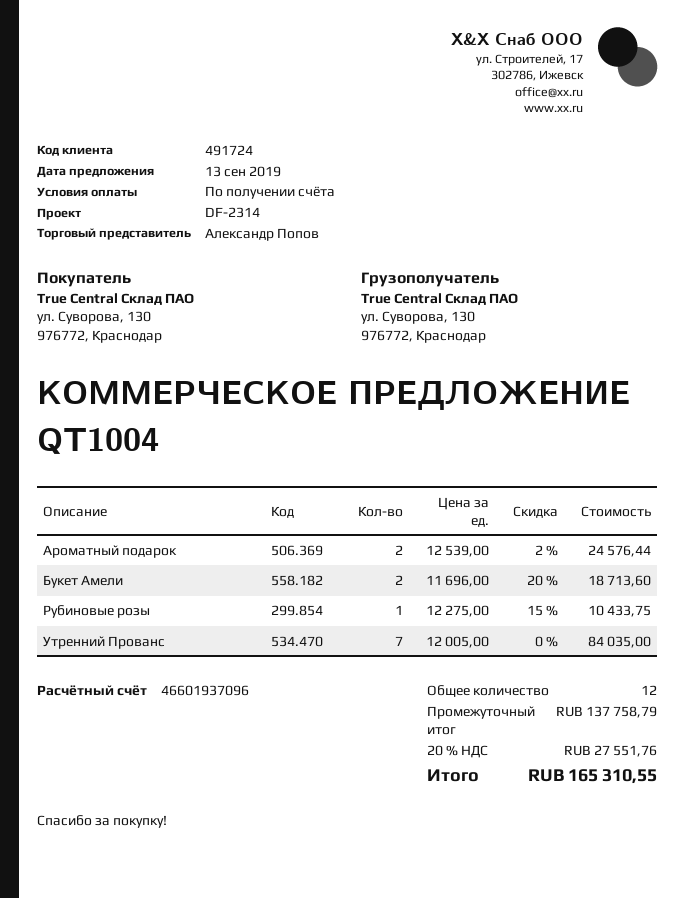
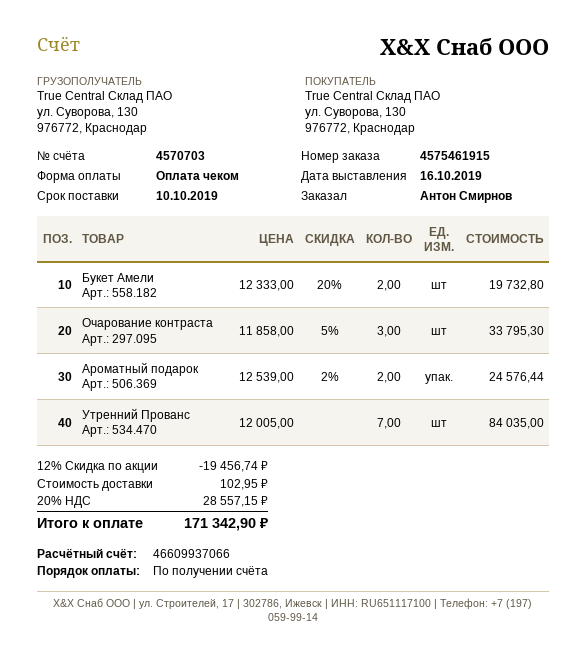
bank account: 46601937096 -> 46609937066
Букет Амели: 2 x 11696.00 - 20% = 18713.60 -> 2 x 12333.00 - 20% = 19732.80
Рубиновые розы: 1 x 12275.00 - 15% = 10433.75 -> none
Очарование контраста: none -> 3 x 11858.00 - 5% = 33795.30
discount: none -> 12% = 19456.74
shipping: none -> 102.95
tax: 20% = 27551.76 -> 20% = 28557.15
total: 165310.55 -> 171342.90

